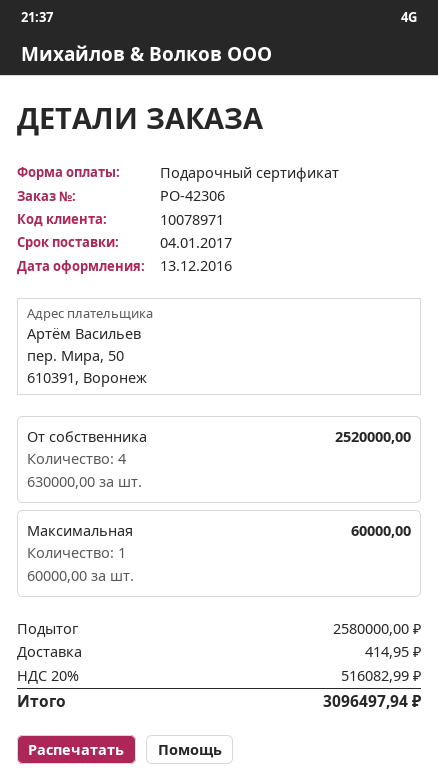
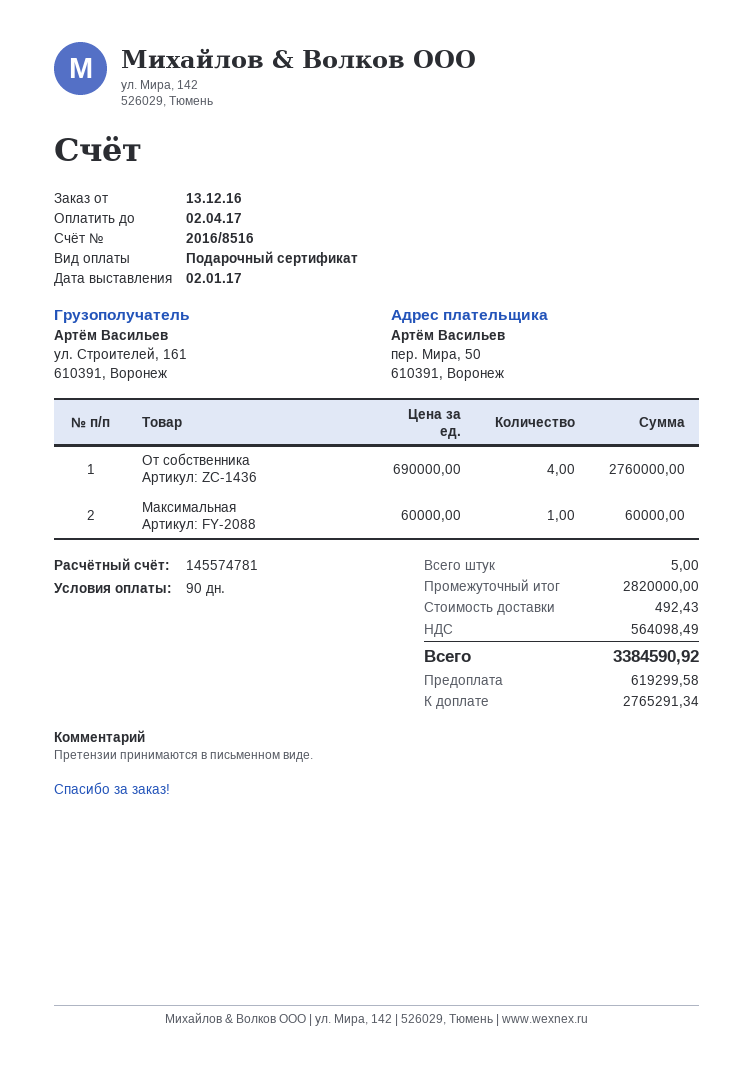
От собственника: 4 x 630000.00 = 2520000.00 -> 4 x 690000.00 = 2760000.00
subtotal: 2580000.00 -> 2820000.00
shipping: 414.95 -> 492.43
tax: 516082.99 -> 564098.49
total: 3096497.94 -> 3384590.92

